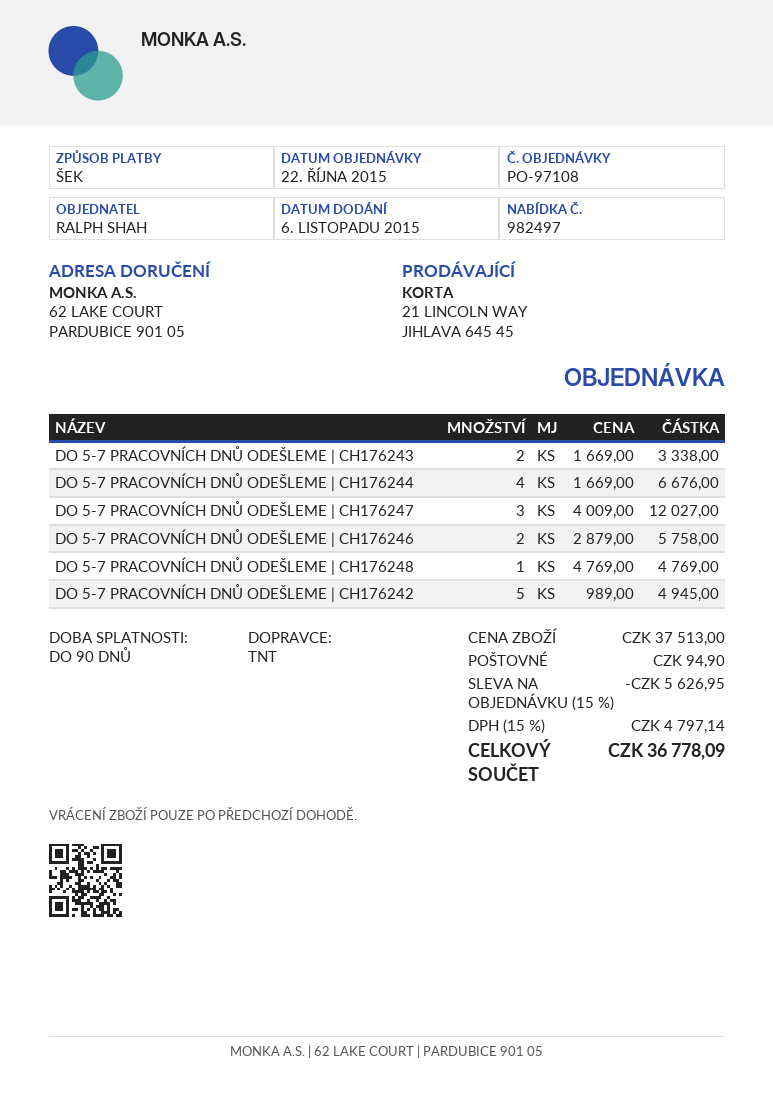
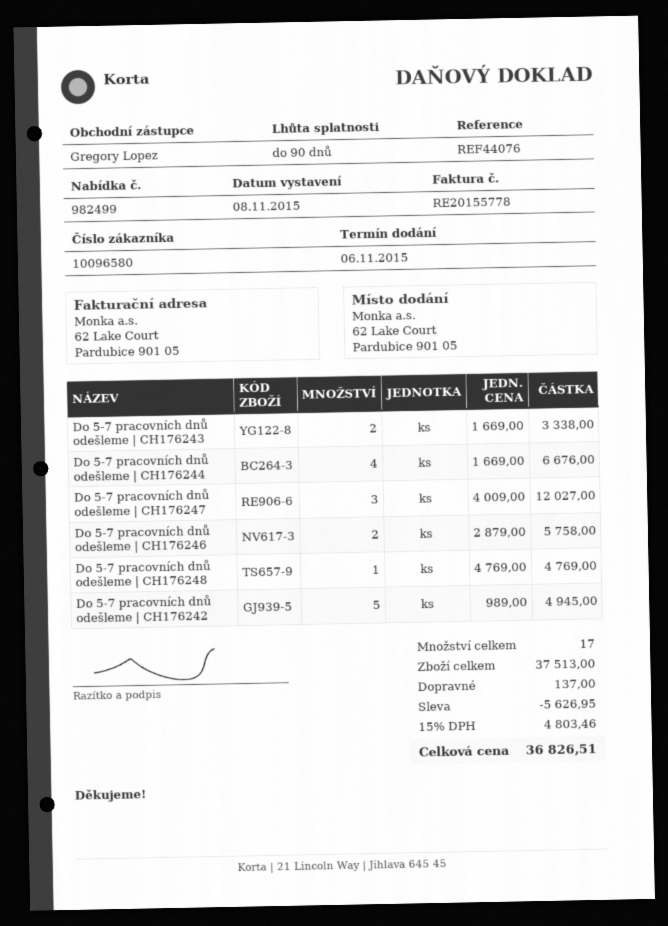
quote number: 982497 -> 982499
shipping: 94.90 -> 137.00
tax: 15% = 4797.14 -> 15% = 4803.46
total: 36778.09 -> 36826.51

